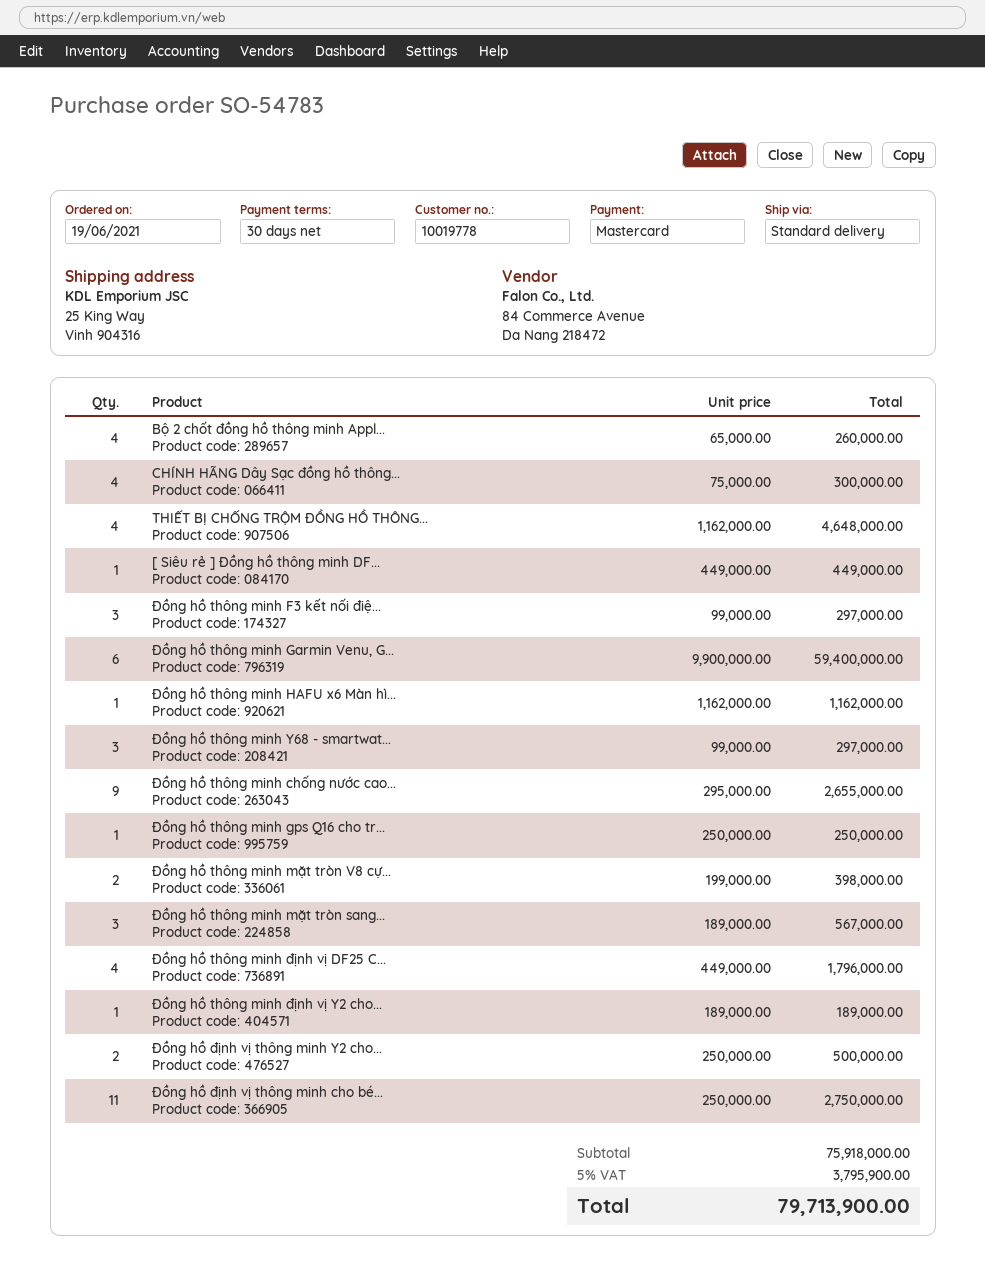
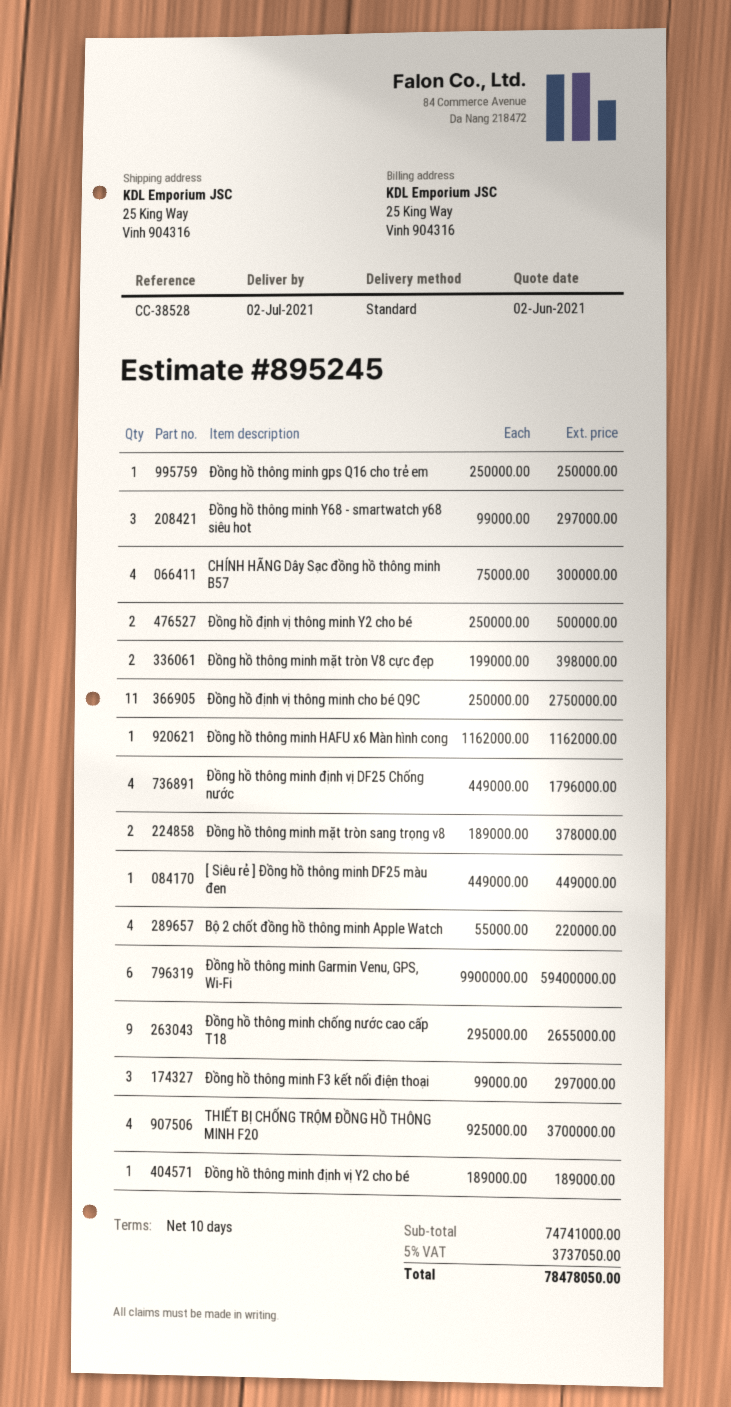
payment terms: 30 days -> 10 days
Bộ 2 chốt đồng hồ thông minh Appl...: 4 x 65000.00 = 260000.00 -> 4 x 55000.00 = 220000.00
THIẾT BỊ CHỐNG TRỘM ĐỒNG HỒ THÔNG...: 4 x 1162000.00 = 4648000.00 -> 4 x 925000.00 = 3700000.00
Đồng hồ thông minh mặt tròn sang...: 3 x 189000.00 = 567000.00 -> 2 x 189000.00 = 378000.00
subtotal: 75918000.00 -> 74741000.00
tax: 5% = 3795900.00 -> 5% = 3737050.00
total: 79713900.00 -> 78478050.00

